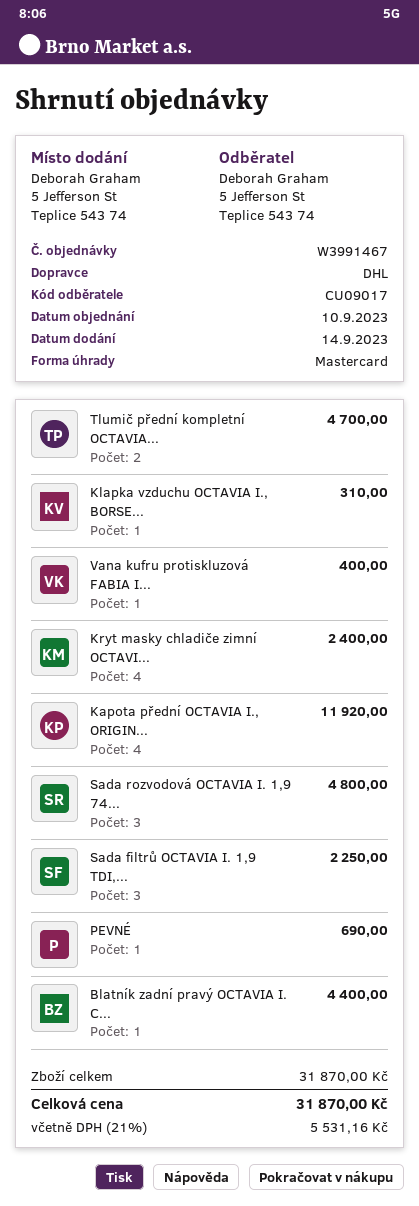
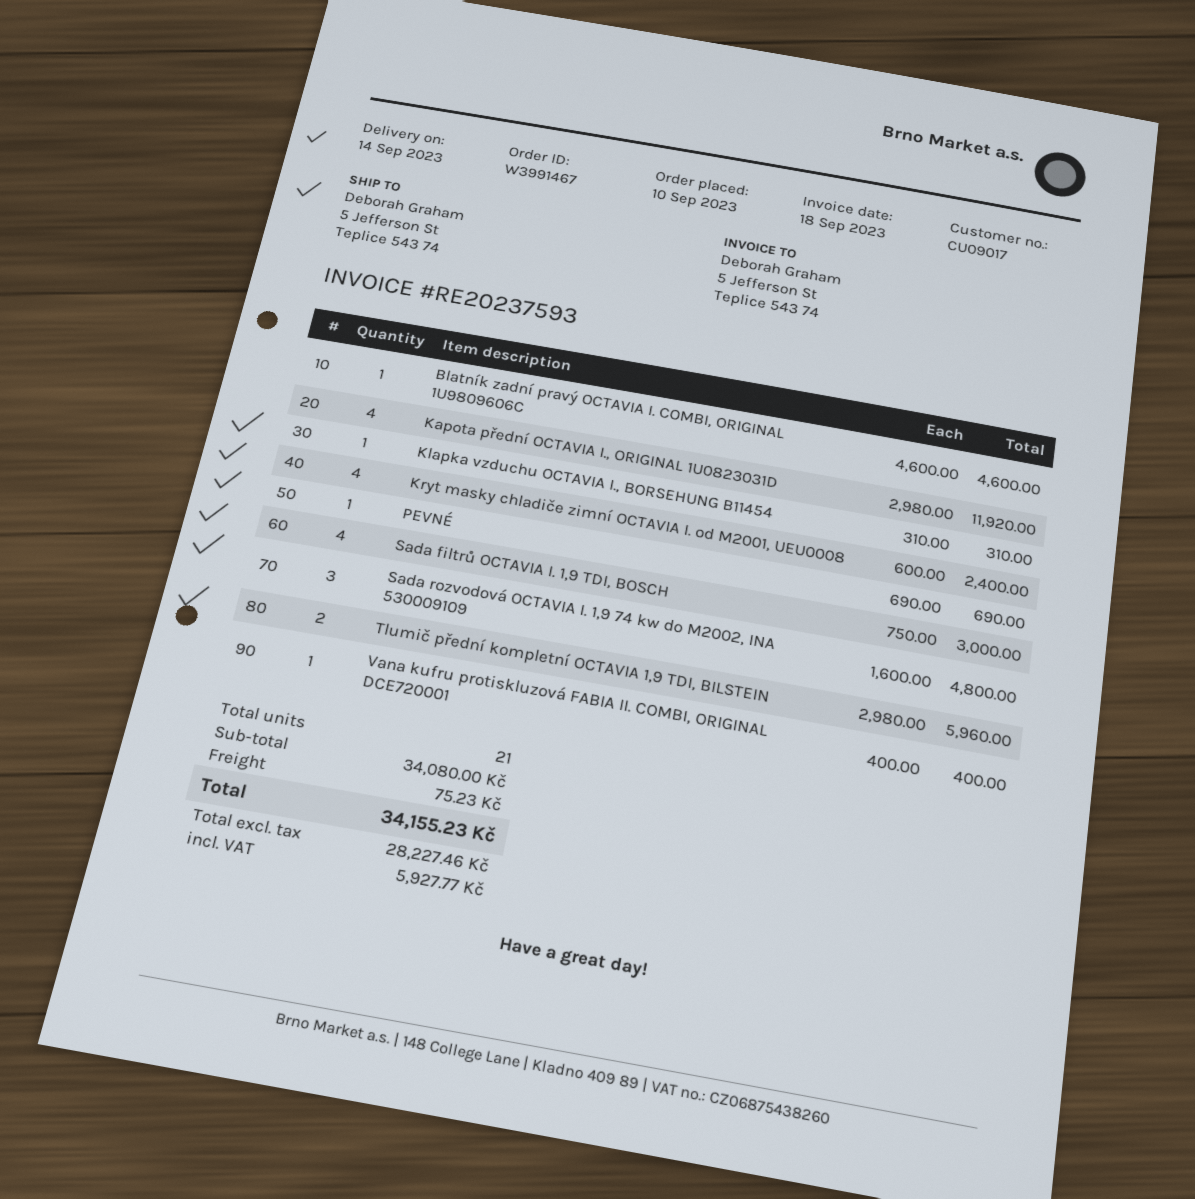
Tlumič přední kompletní OCTAVIA...: 2 for 4700.00 -> 2 for 5960.00
Sada filtrů OCTAVIA I. 1,9 TDI,...: 3 for 2250.00 -> 4 for 3000.00
Blatník zadní pravý OCTAVIA I. C...: 1 for 4400.00 -> 1 for 4600.00
subtotal: 31870.00 -> 34080.00
shipping: none -> 75.23
tax: 5531.16 -> 5927.77
total: 31870.00 -> 34155.23

